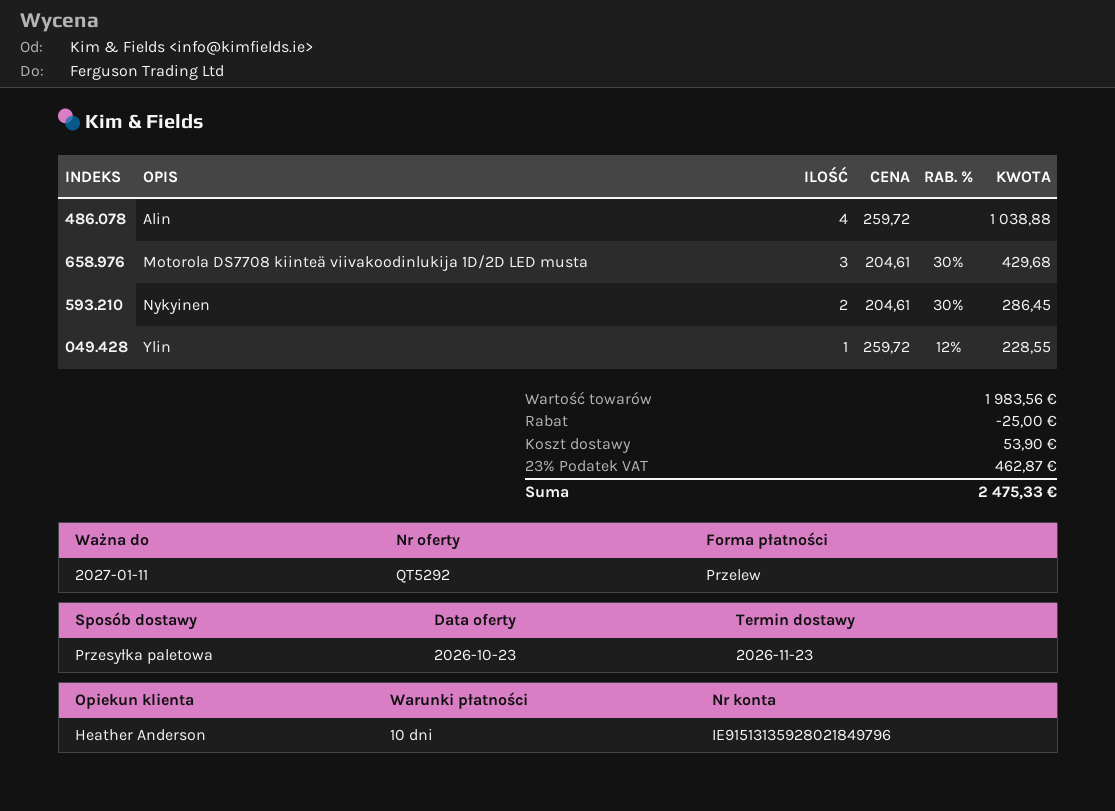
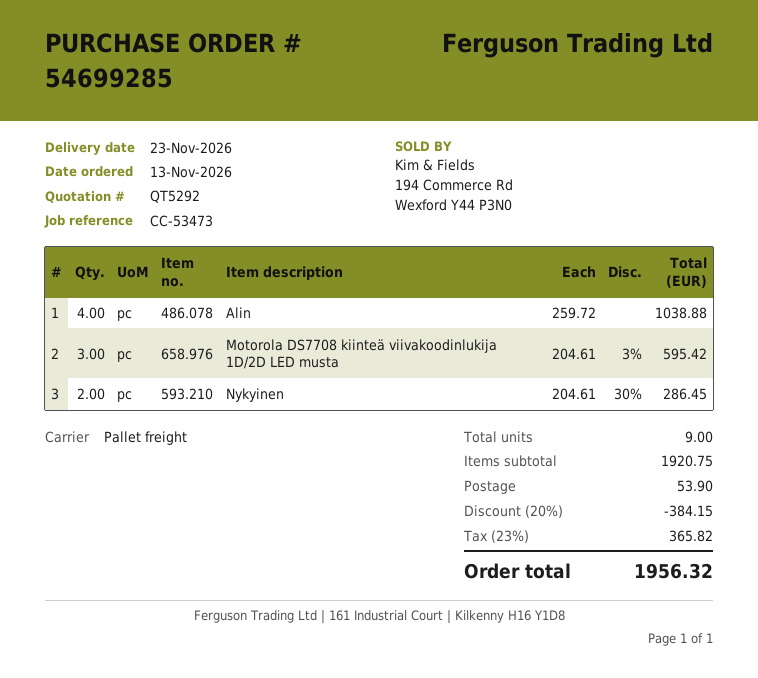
Motorola DS7708 kiinteä viivakoodinlukija 1D/2D LED musta: 3 x 204.61 - 30% = 429.68 -> 3 x 204.61 - 3% = 595.42
Ylin: 1 x 259.72 - 12% = 228.55 -> none
subtotal: 1983.56 -> 1920.75
discount: 25.00 -> 384.15
tax: 23% = 462.87 -> 23% = 365.82
total: 2475.33 -> 1956.32

